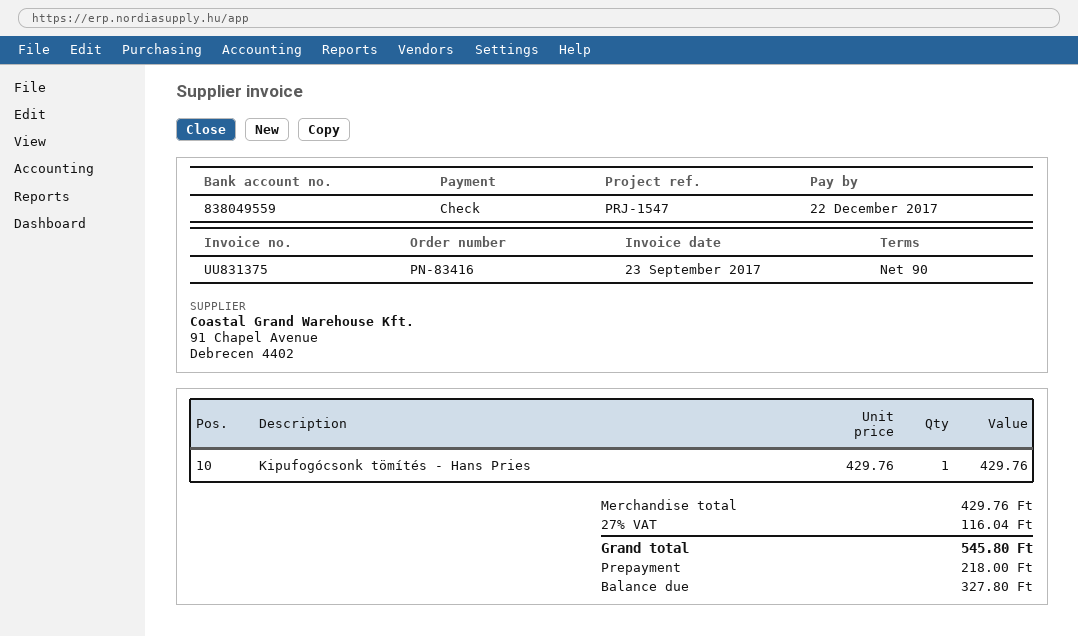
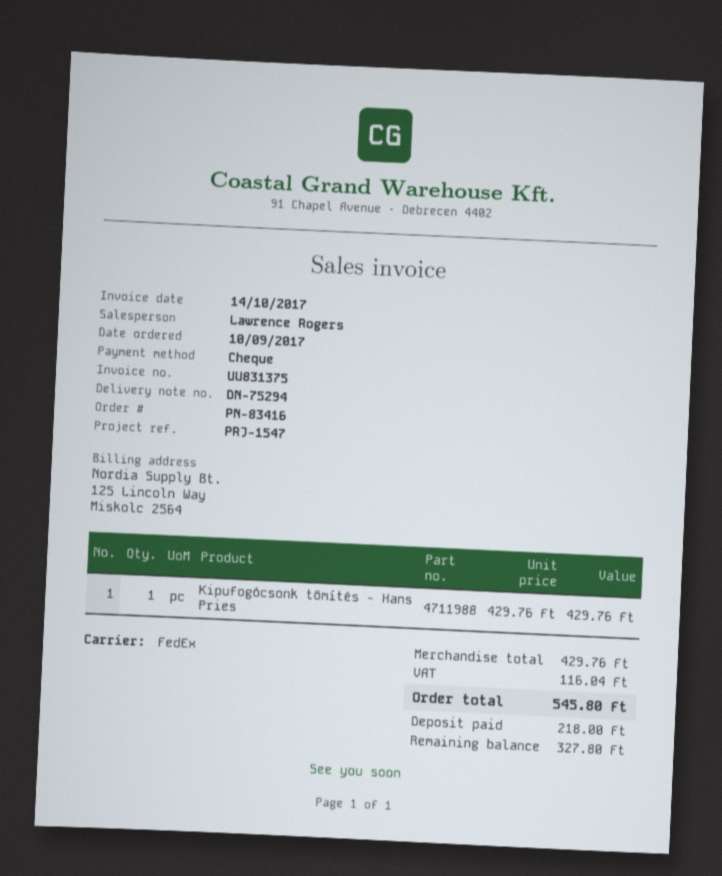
invoice date: 2017-09-23 -> 2017-10-14

